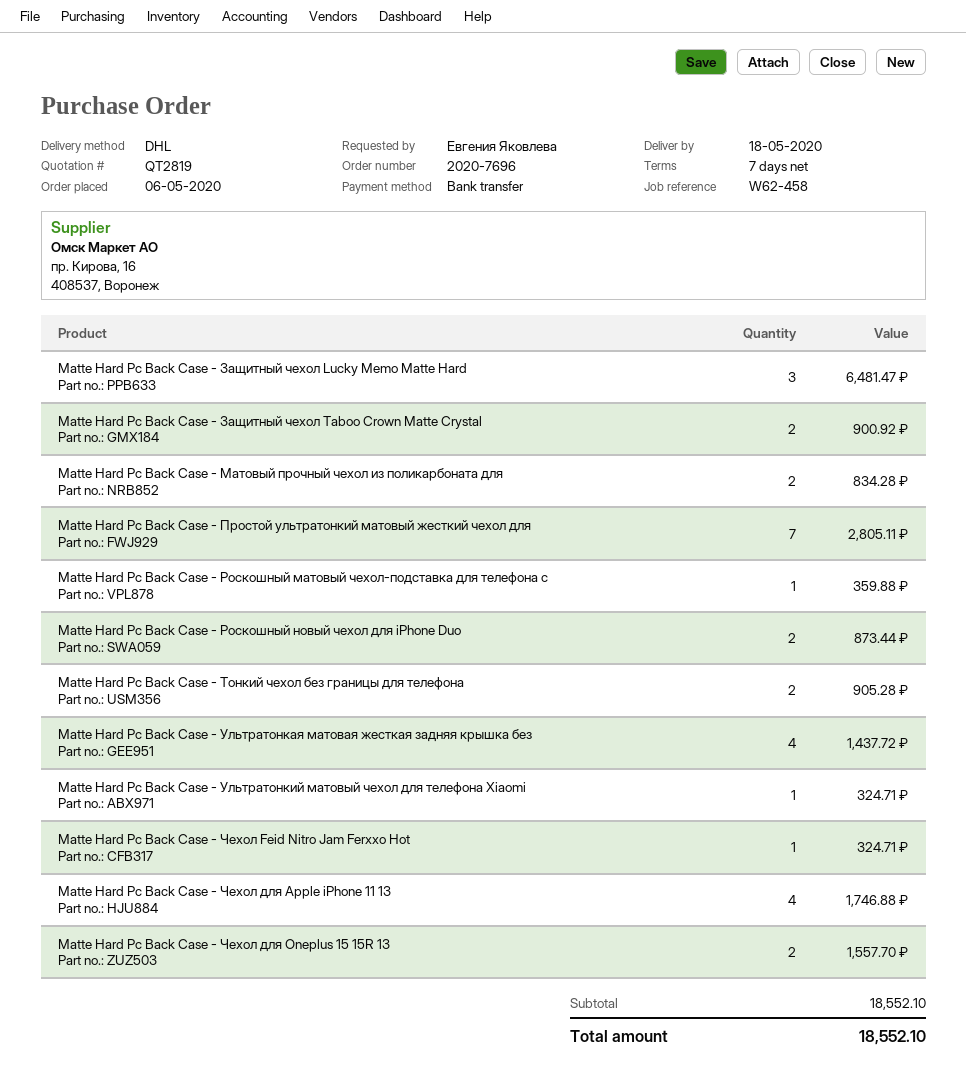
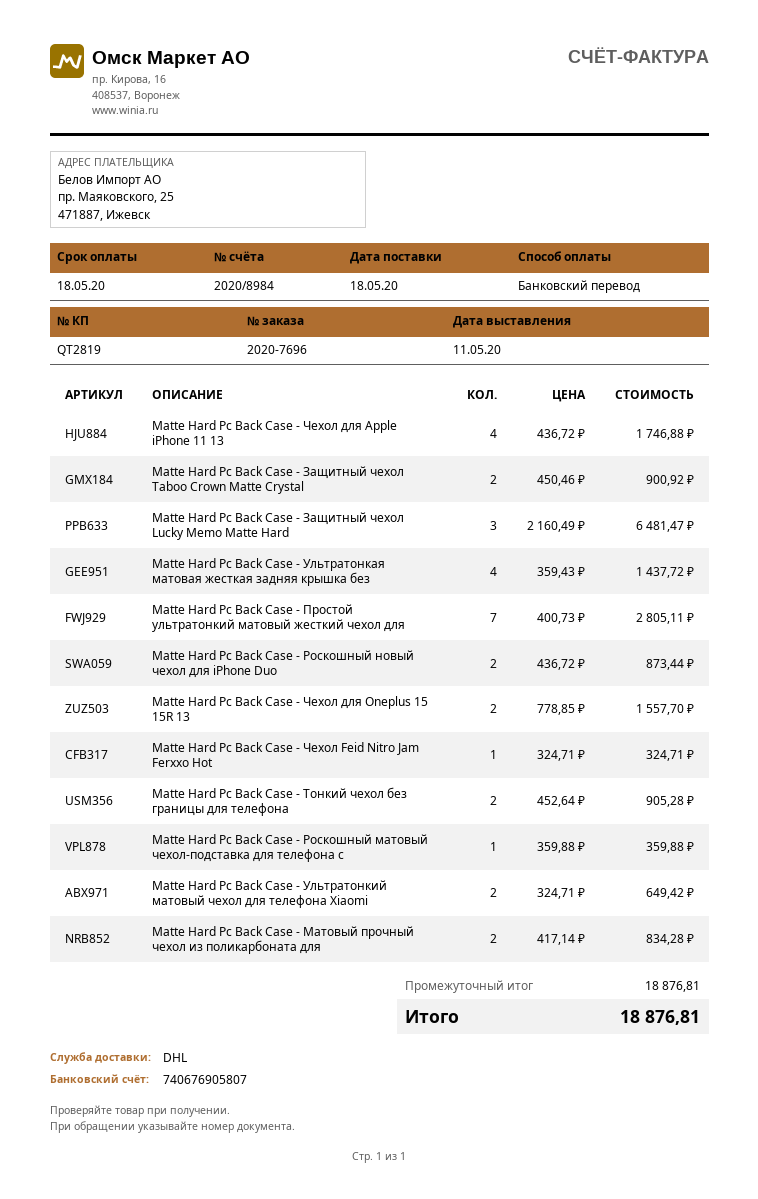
Matte Hard Pc Back Case - Ультратонкий матовый чехол для телефона Xiaomi: 1 for 324.71 -> 2 for 649.42
subtotal: 18552.10 -> 18876.81
total: 18552.10 -> 18876.81

